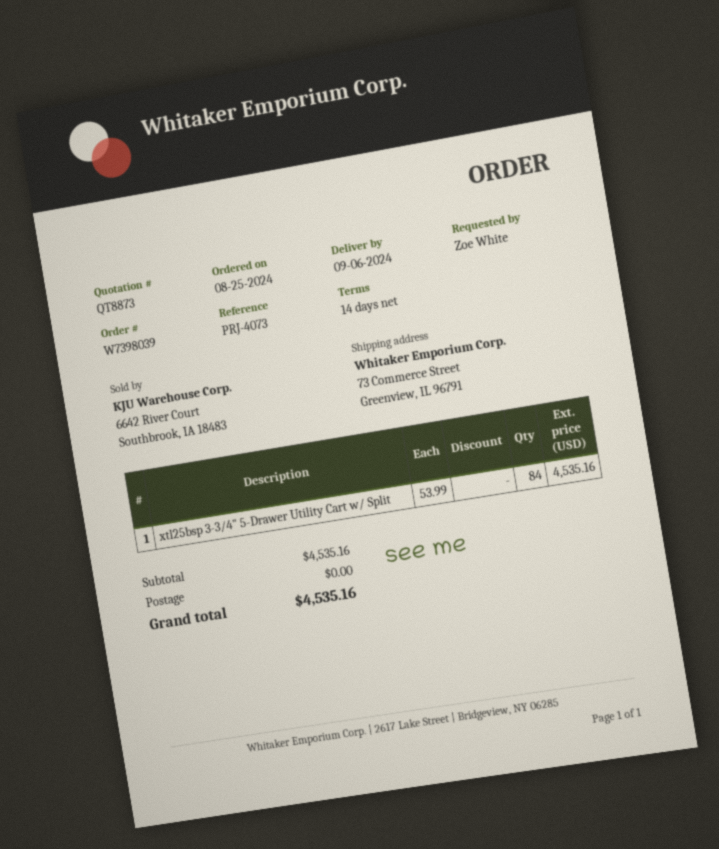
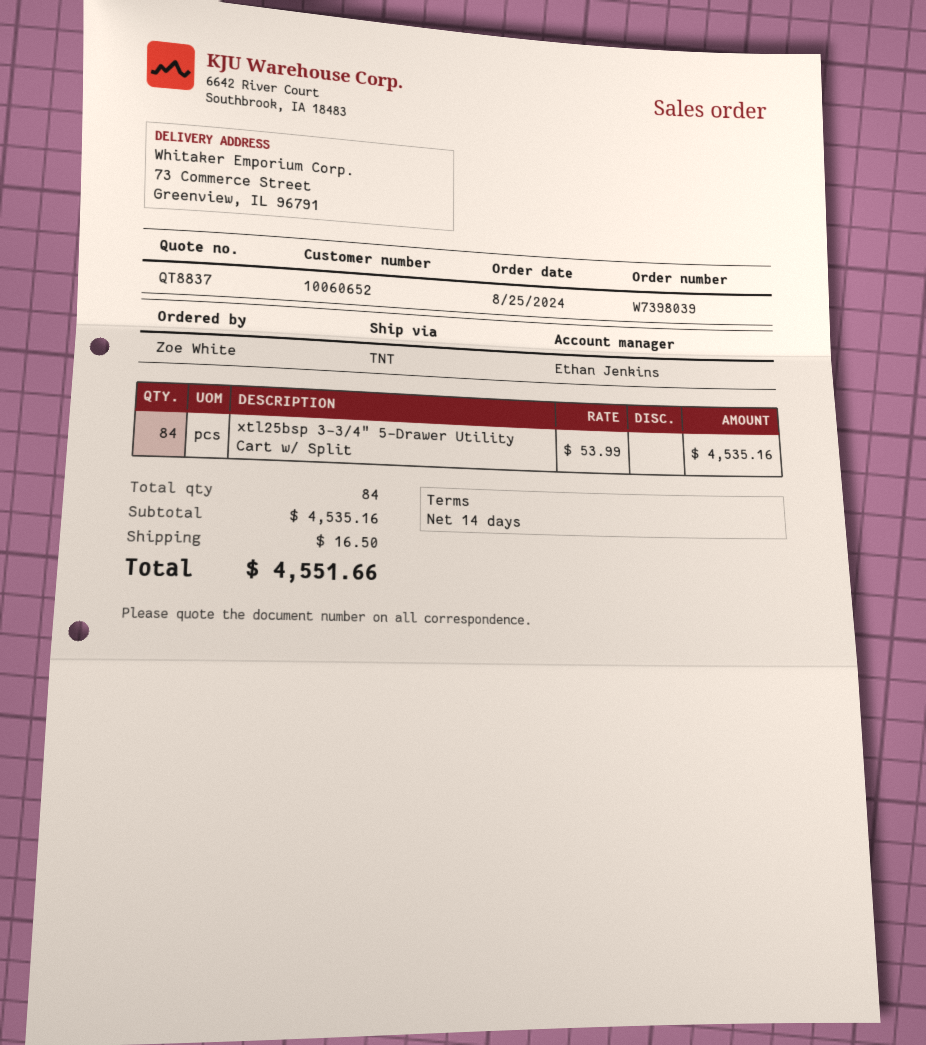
quote number: QT8873 -> QT8837
shipping: 0.00 -> 16.50
total: 4535.16 -> 4551.66

